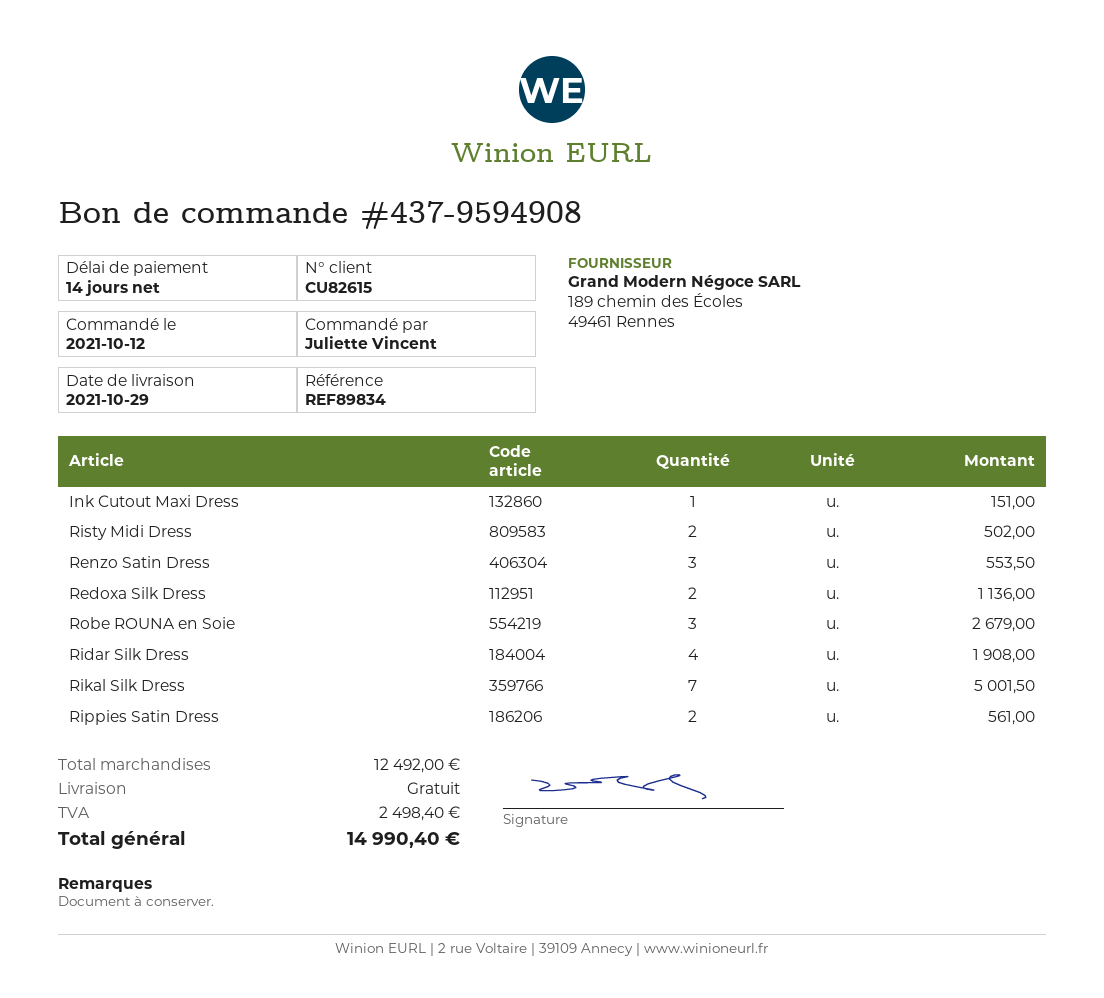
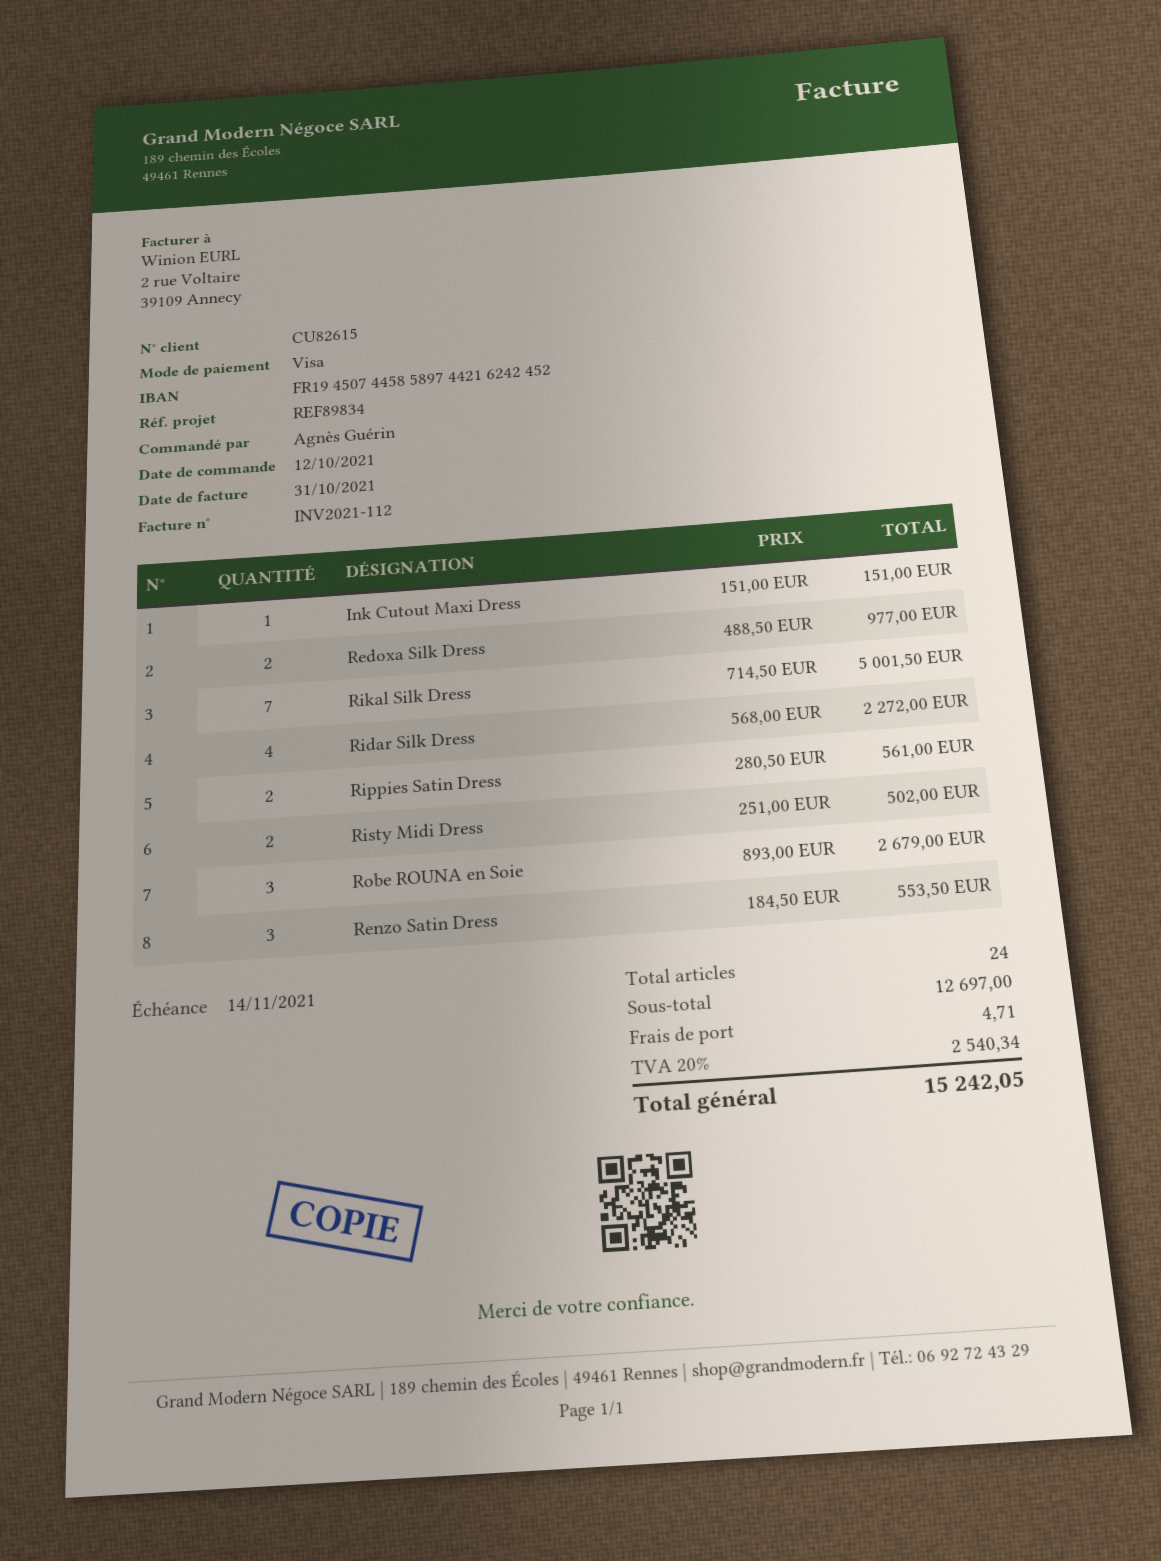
ordered by: Juliette Vincent -> Agnès Guérin
Redoxa Silk Dress: 2 for 1136.00 -> 2 for 977.00
Ridar Silk Dress: 4 for 1908.00 -> 4 for 2272.00
subtotal: 12492.00 -> 12697.00
shipping: 0.00 -> 4.71
tax: 2498.40 -> 2540.34
total: 14990.40 -> 15242.05

